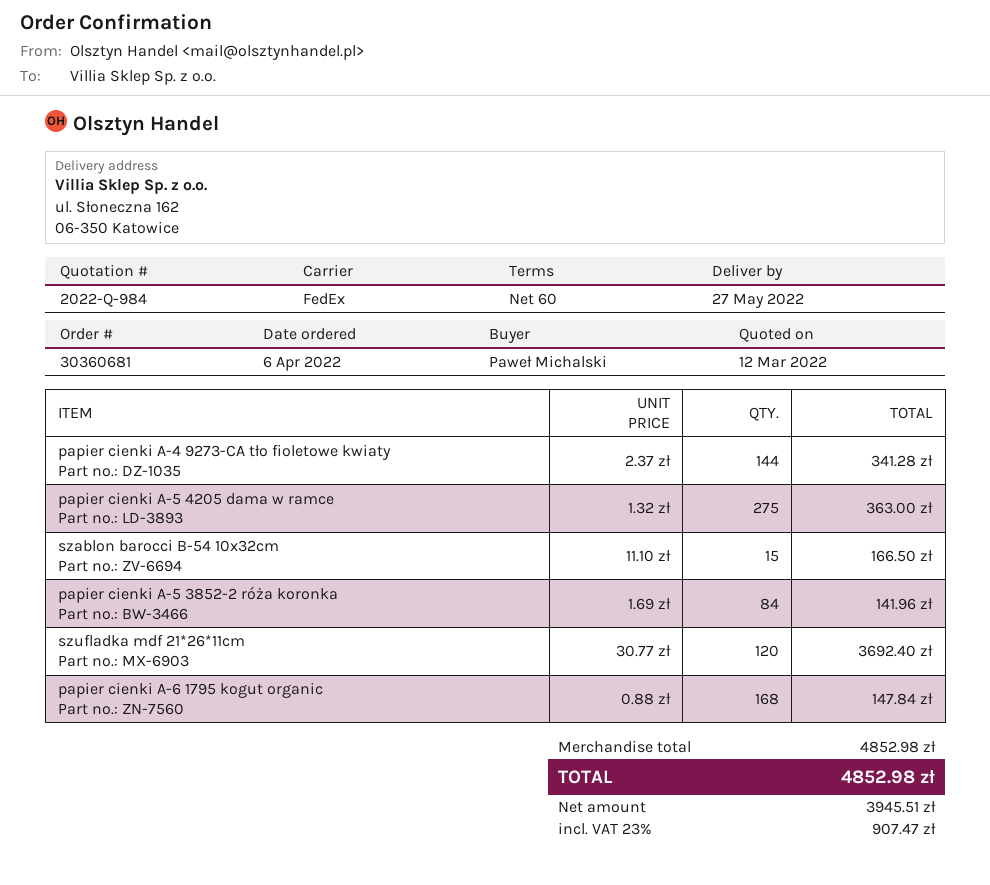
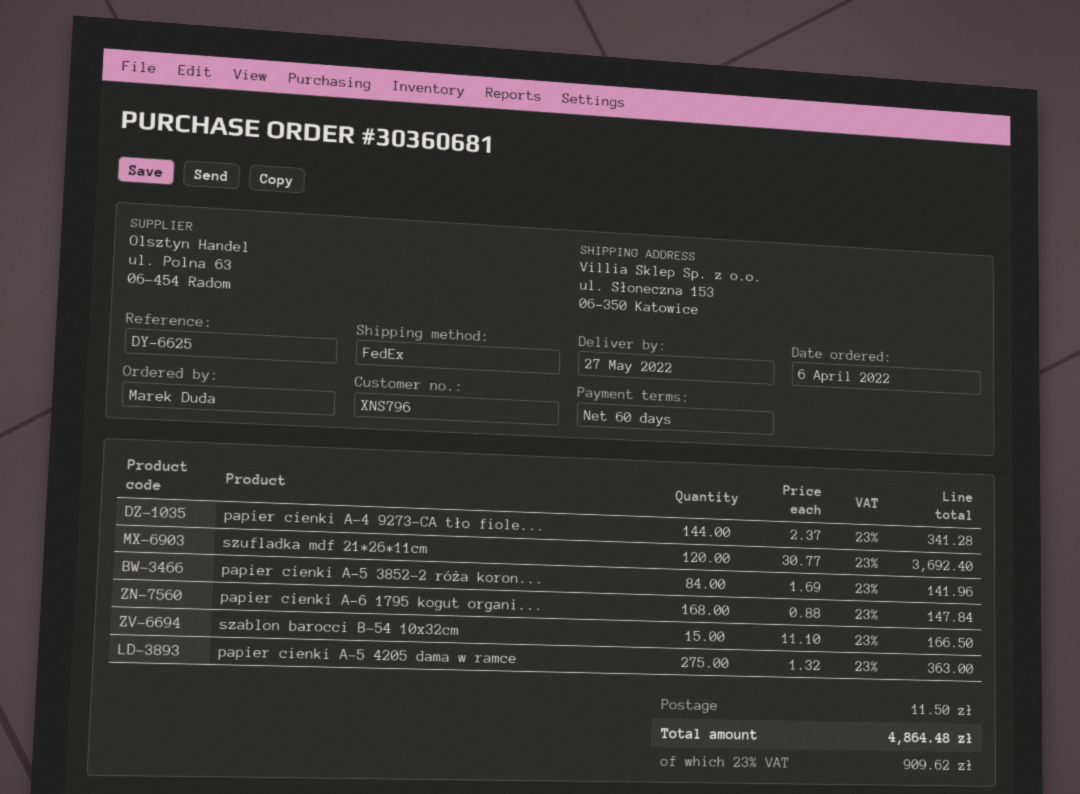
ordered by: Paweł Michalski -> Marek Duda
ship to: ul. Słoneczna 162, 06-350 Katowice -> ul. Słoneczna 153, 06-350 Katowice
shipping: none -> 11.50
tax: 23% = 907.47 -> 23% = 909.62
total: 4852.98 -> 4864.48

